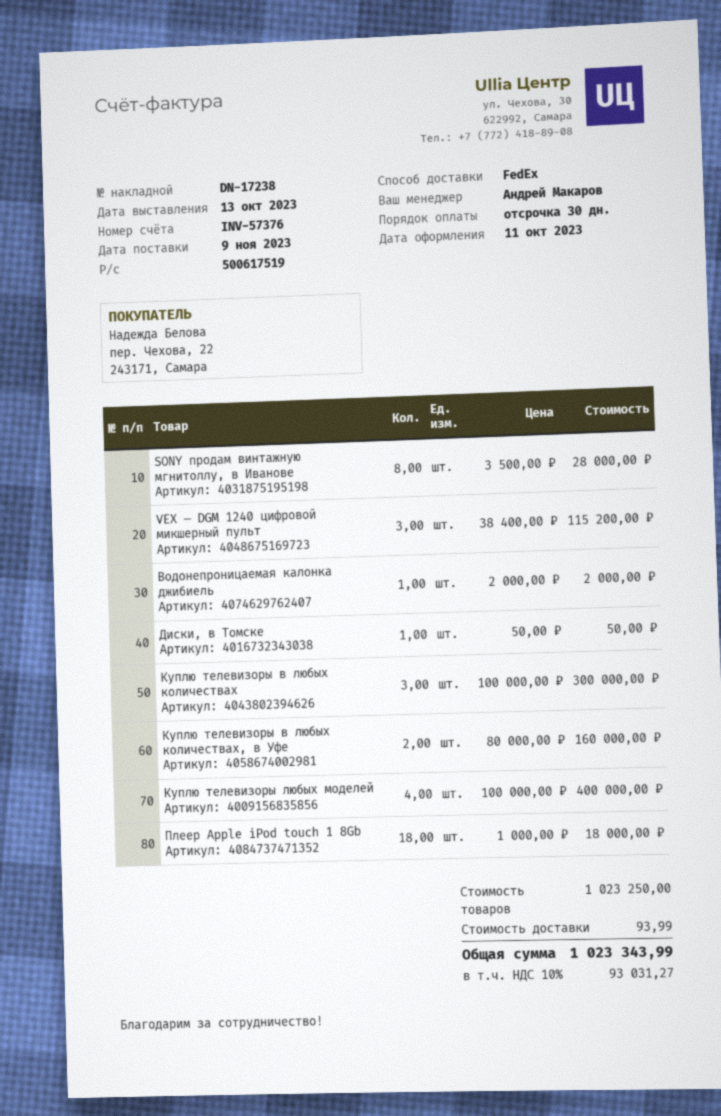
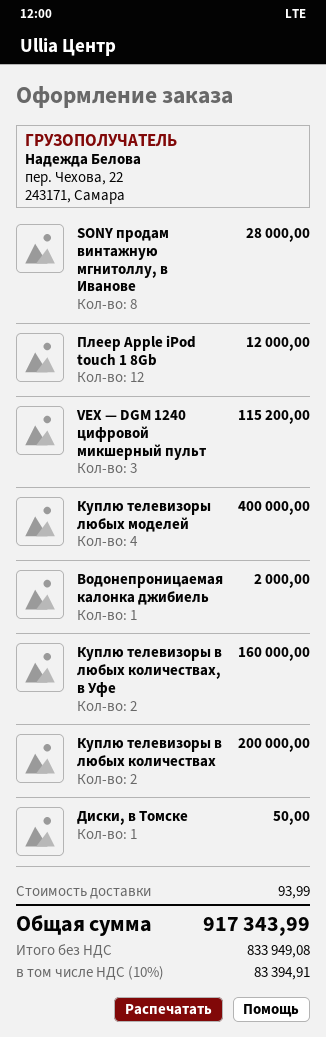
Куплю телевизоры в любых количествах: 3 for 300000.00 -> 2 for 200000.00
Плеер Apple iPod touch 1 8Gb: 18 for 18000.00 -> 12 for 12000.00
tax: 10% = 93031.27 -> 10% = 83394.91
total: 1023343.99 -> 917343.99

